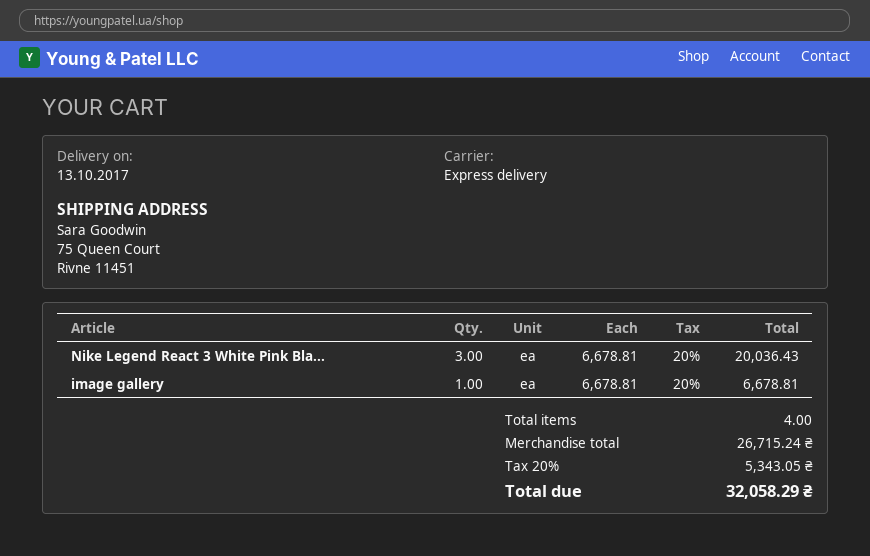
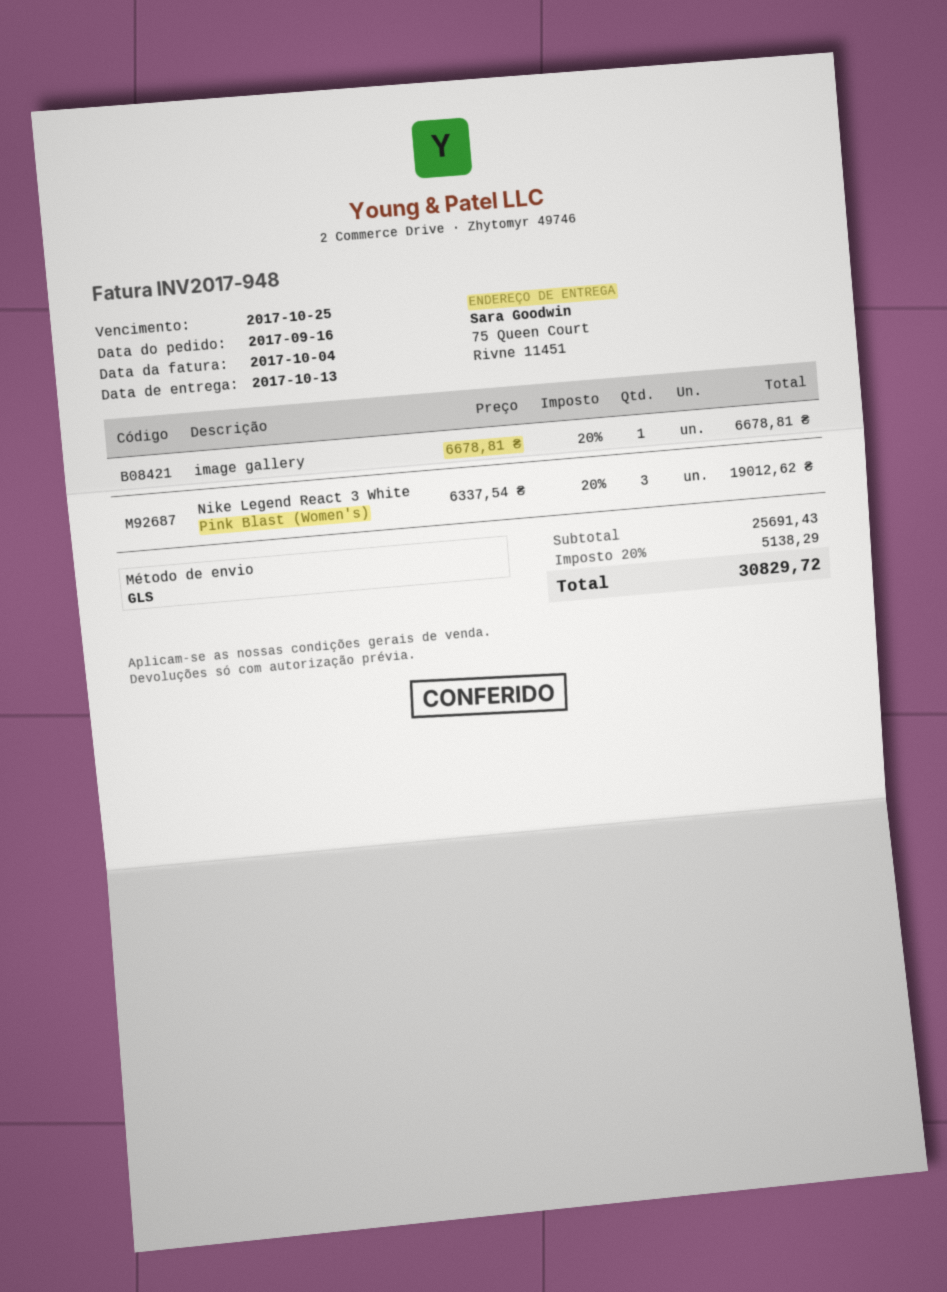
shipping method: express -> GLS
Nike Legend React 3 White Pink Bla...: 3 x 6678.81 = 20036.43 -> 3 x 6337.54 = 19012.62
subtotal: 26715.24 -> 25691.43
tax: 20% = 5343.05 -> 20% = 5138.29
total: 32058.29 -> 30829.72

